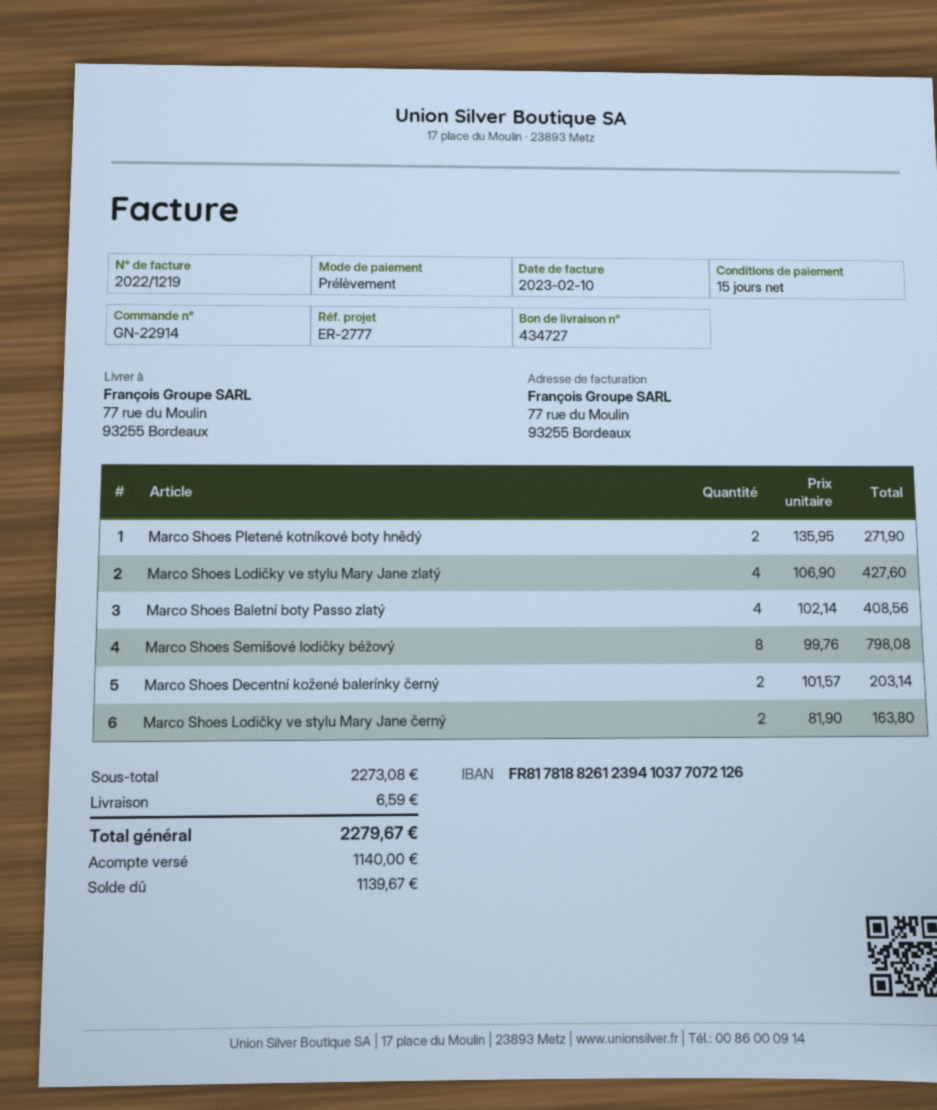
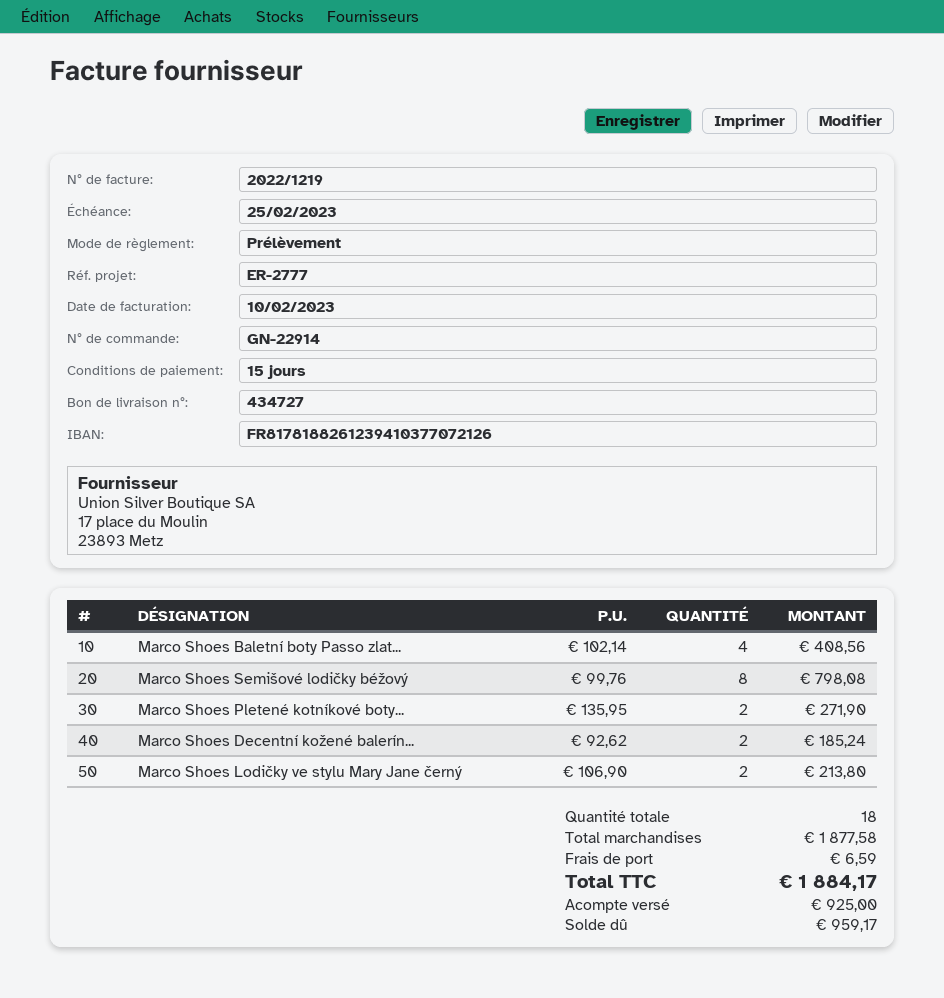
Marco Shoes Lodičky ve stylu Mary Jane zlatý: 4 x 106.90 = 427.60 -> none
Marco Shoes Decentní kožené balerínky černý: 2 x 101.57 = 203.14 -> 2 x 92.62 = 185.24
Marco Shoes Lodičky ve stylu Mary Jane černý: 2 x 81.90 = 163.80 -> 2 x 106.90 = 213.80
subtotal: 2273.08 -> 1877.58
total: 2279.67 -> 1884.17
deposit: 1140.00 -> 925.00
balance: 1139.67 -> 959.17

